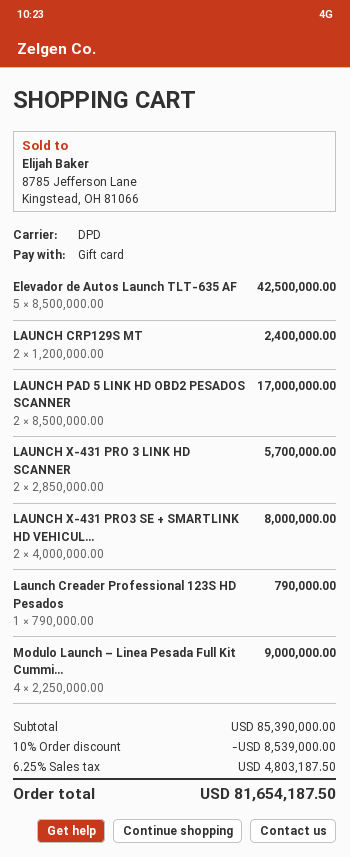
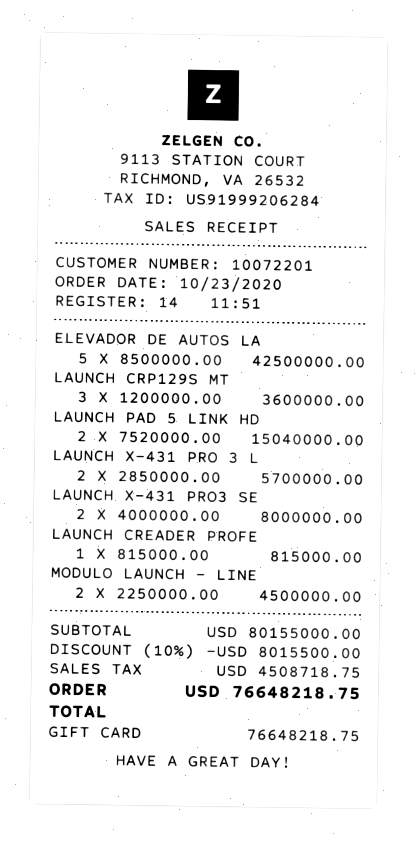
LAUNCH CRP129S MT: 2 x 1200000.00 = 2400000.00 -> 3 x 1200000.00 = 3600000.00
LAUNCH PAD 5 LINK HD OBD2 PESADOS SCANNER: 2 x 8500000.00 = 17000000.00 -> 2 x 7520000.00 = 15040000.00
Launch Creader Professional 123S HD Pesados: 1 x 790000.00 = 790000.00 -> 1 x 815000.00 = 815000.00
Modulo Launch – Linea Pesada Full Kit Cummi...: 4 x 2250000.00 = 9000000.00 -> 2 x 2250000.00 = 4500000.00
subtotal: 85390000.00 -> 80155000.00
discount: 10% = 8539000.00 -> 10% = 8015500.00
tax: 4803187.50 -> 4508718.75
total: 81654187.50 -> 76648218.75

